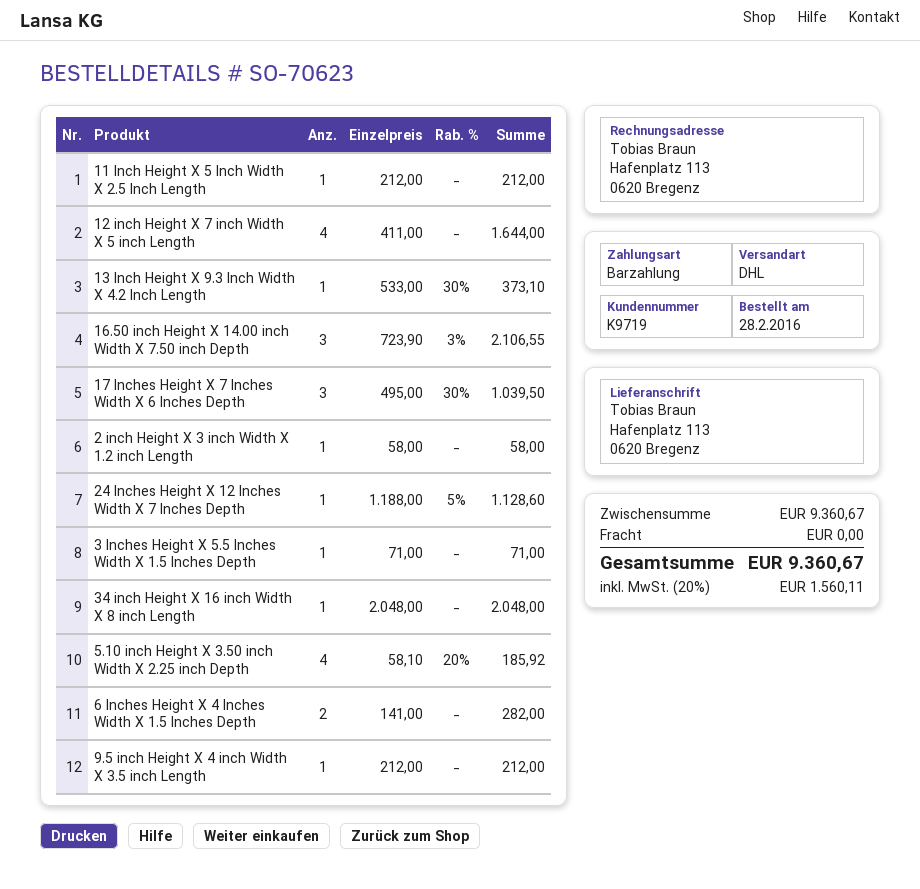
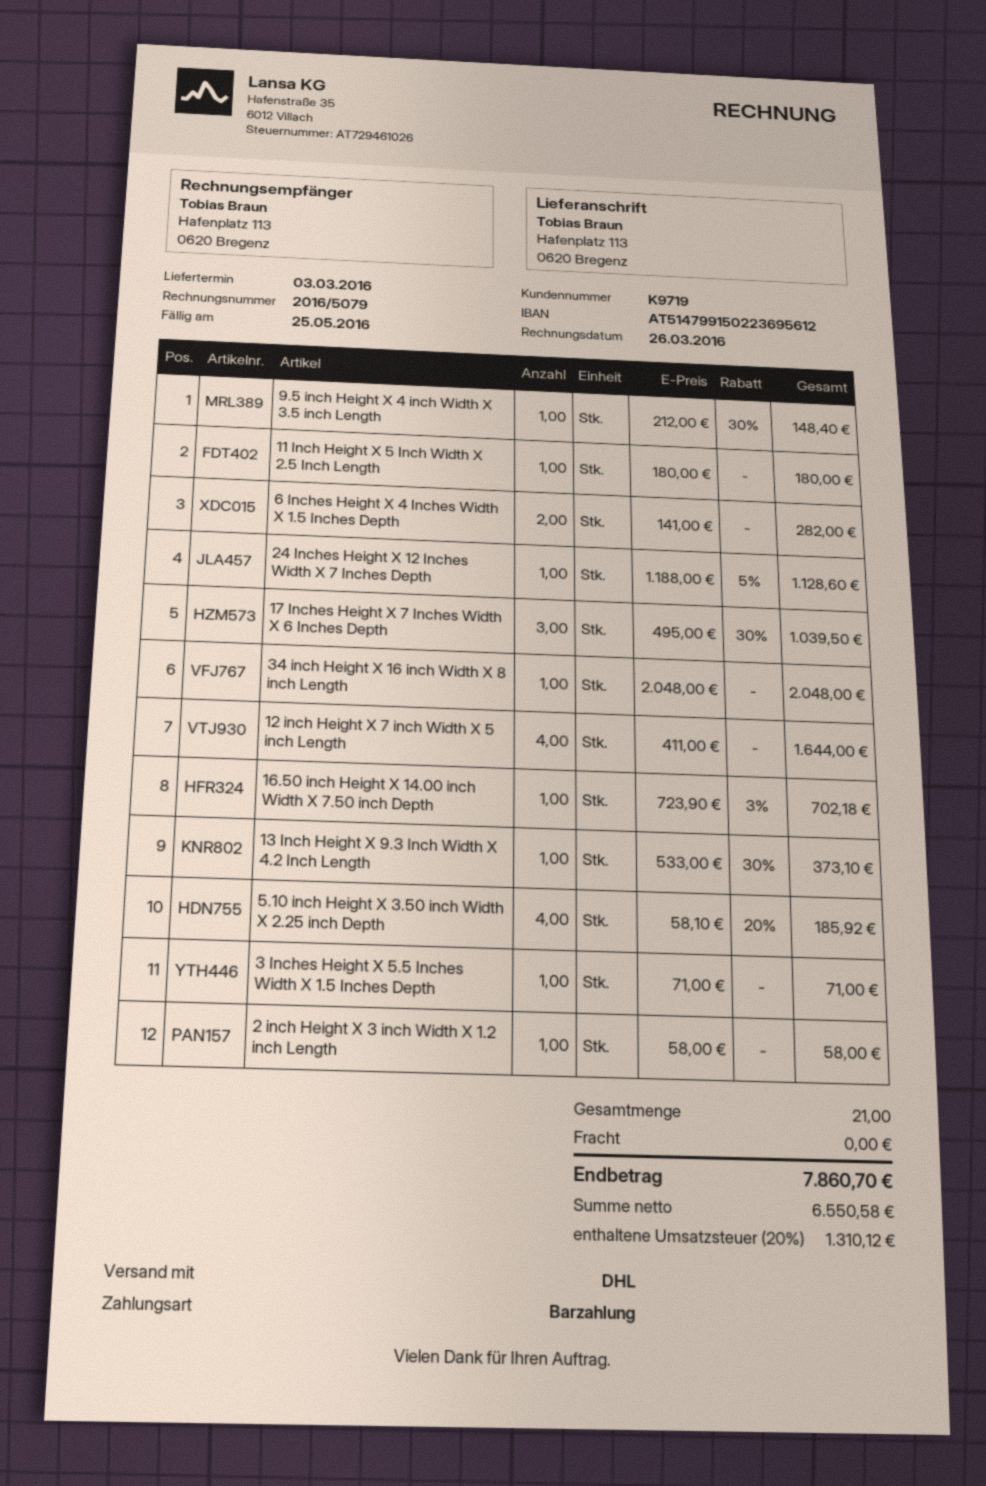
11 Inch Height X 5 Inch Width X 2.5 Inch Length: 1 x 212.00 = 212.00 -> 1 x 180.00 = 180.00
16.50 inch Height X 14.00 inch Width X 7.50 inch Depth: 3 x 723.90 - 3% = 2106.55 -> 1 x 723.90 - 3% = 702.18
9.5 inch Height X 4 inch Width X 3.5 inch Length: 1 x 212.00 = 212.00 -> 1 x 212.00 - 30% = 148.40
tax: 20% = 1560.11 -> 20% = 1310.12
total: 9360.67 -> 7860.70

